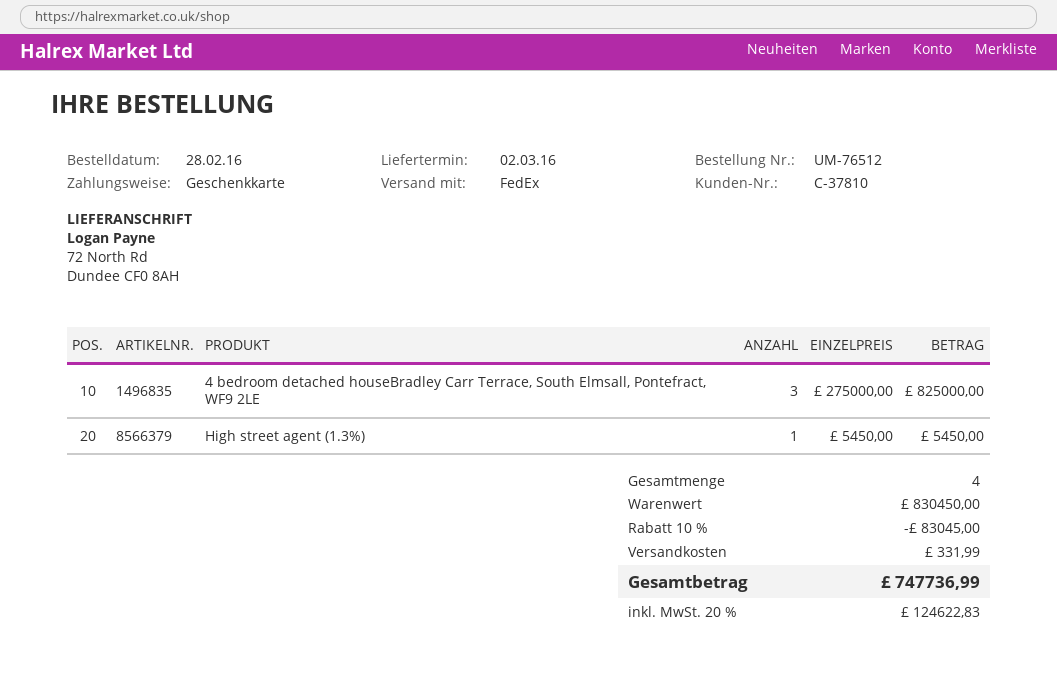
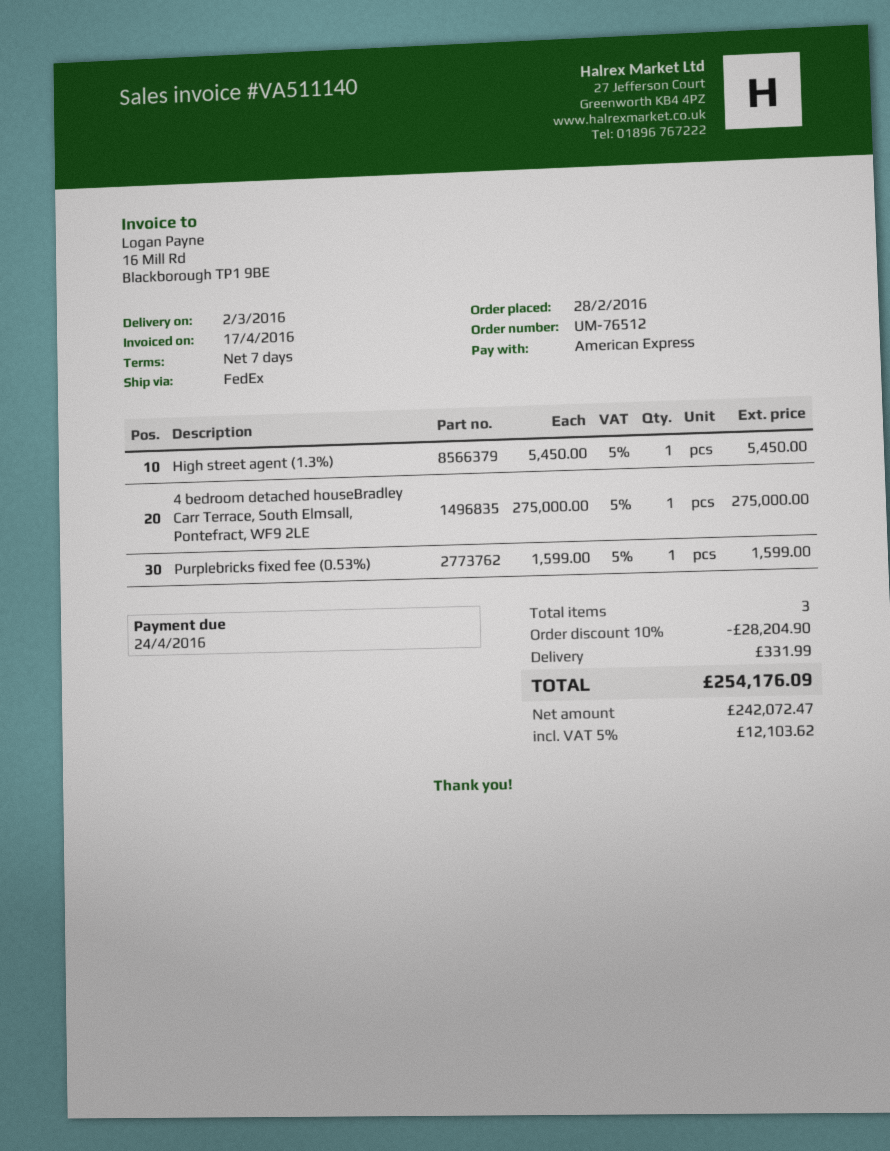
payment method: gift card -> American Express
4 bedroom detached houseBradley Carr Terrace, South Elmsall, Pontefract, WF9 2LE: 3 x 275000.00 = 825000.00 -> 1 x 275000.00 = 275000.00
Purplebricks fixed fee (0.53%): none -> 1 x 1599.00 = 1599.00
total quantity: 4 -> 3
discount: 10% = 83045.00 -> 10% = 28204.90
tax: 20% = 124622.83 -> 5% = 12103.62
total: 747736.99 -> 254176.09

